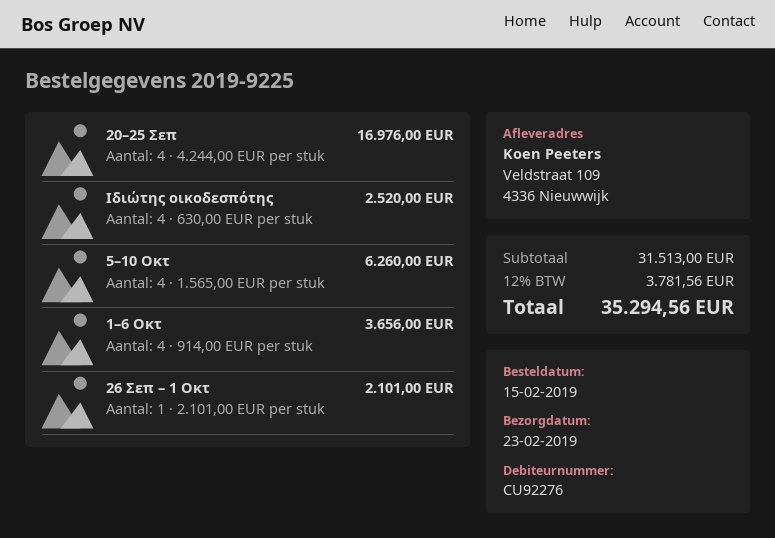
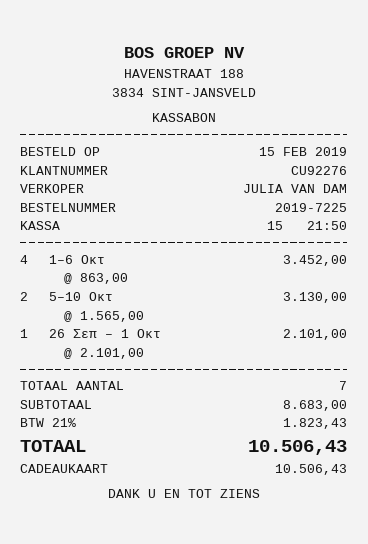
order number: 2019-9225 -> 2019-7225
20–25 Σεπ: 4 x 4244.00 = 16976.00 -> none
Ιδιώτης οικοδεσπότης: 4 x 630.00 = 2520.00 -> none
5–10 Οκτ: 4 x 1565.00 = 6260.00 -> 2 x 1565.00 = 3130.00
1–6 Οκτ: 4 x 914.00 = 3656.00 -> 4 x 863.00 = 3452.00
subtotal: 31513.00 -> 8683.00
tax: 12% = 3781.56 -> 21% = 1823.43
total: 35294.56 -> 10506.43

